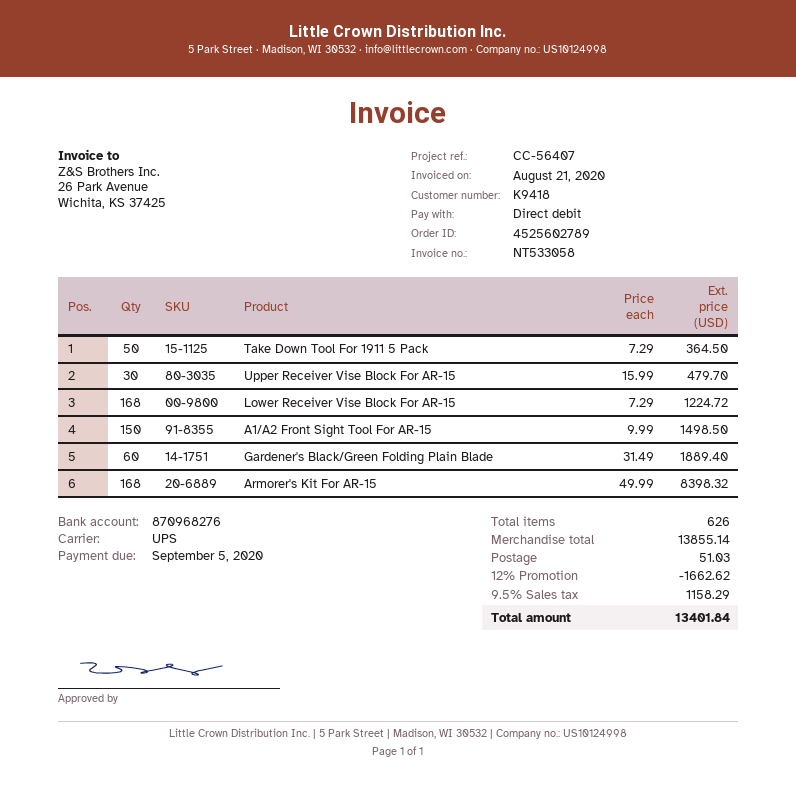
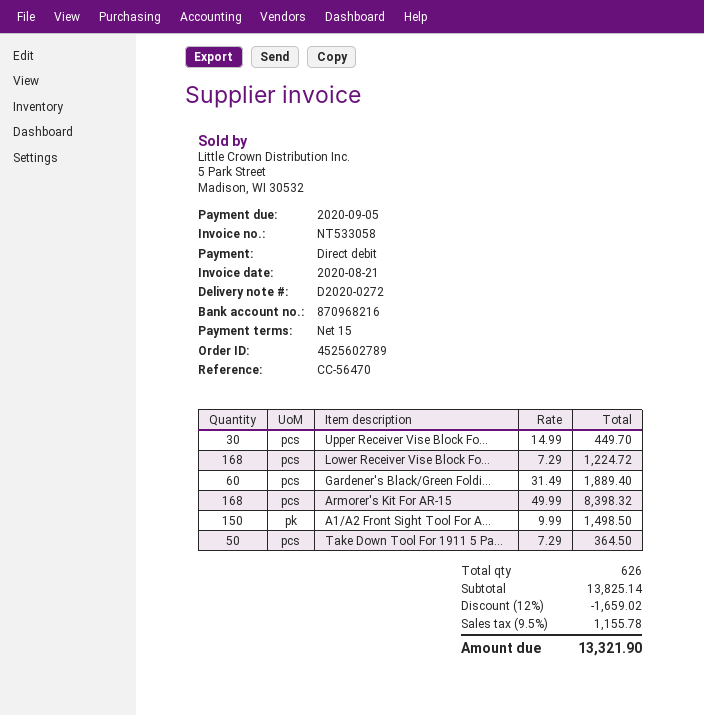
reference: CC-56407 -> CC-56470
bank account: 870968276 -> 870968216
Upper Receiver Vise Block For AR-15: 30 x 15.99 = 479.70 -> 30 x 14.99 = 449.70
subtotal: 13855.14 -> 13825.14
discount: 12% = 1662.62 -> 12% = 1659.02
shipping: 51.03 -> none
tax: 9.5% = 1158.29 -> 9.5% = 1155.78
total: 13401.84 -> 13321.90

